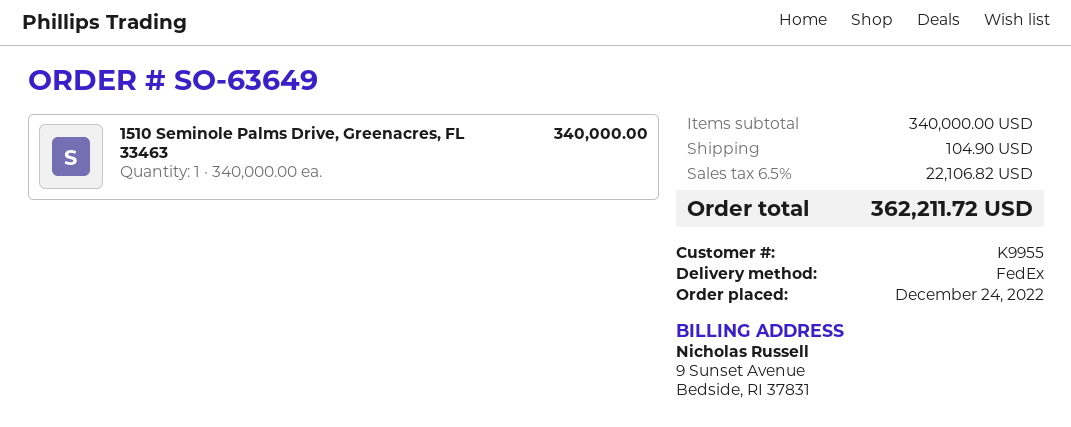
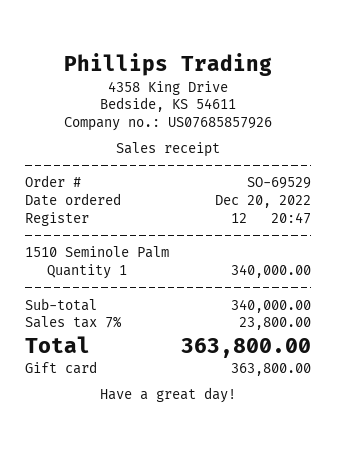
order number: SO-63649 -> SO-69529
order date: 2022-12-24 -> 2022-12-20
shipping: 104.90 -> none
tax: 6.5% = 22106.82 -> 7% = 23800.00
total: 362211.72 -> 363800.00

